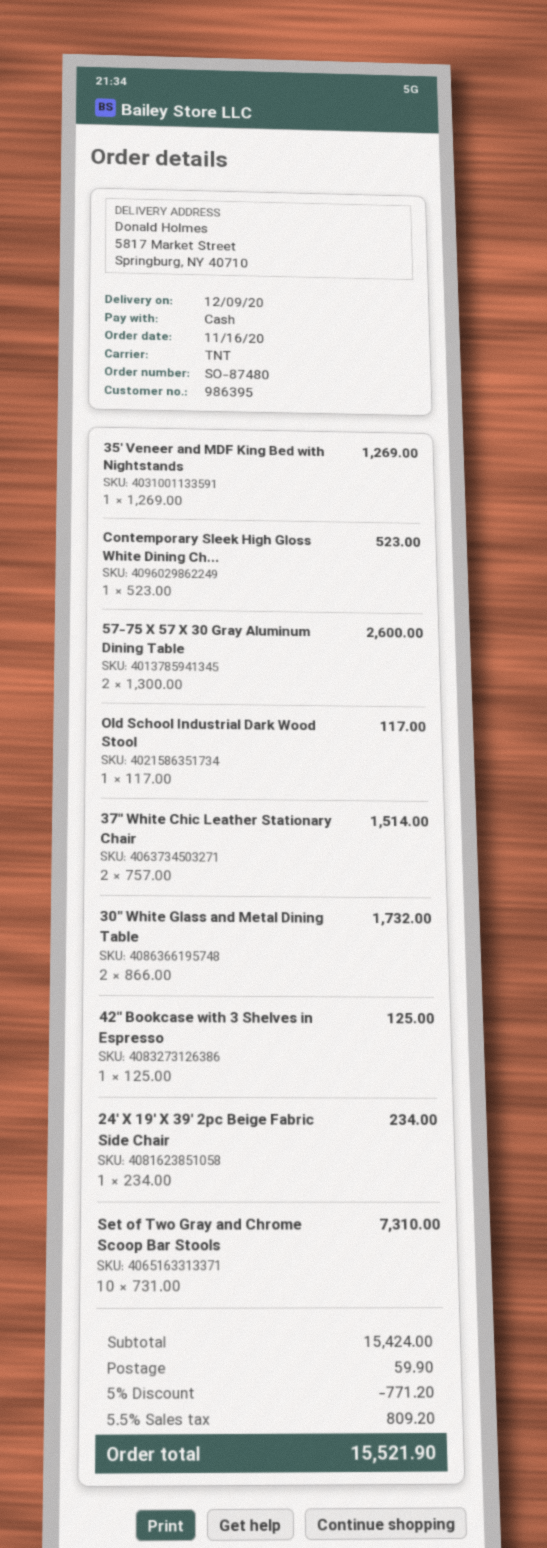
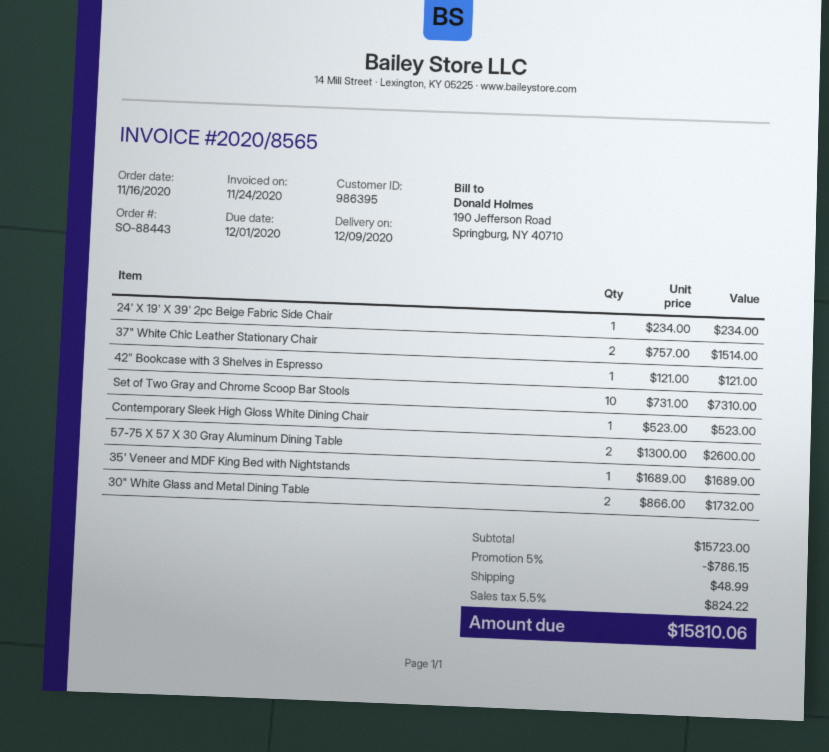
order number: SO-87480 -> SO-88443
35' Veneer and MDF King Bed with Nightstands: 1 x 1269.00 = 1269.00 -> 1 x 1689.00 = 1689.00
Old School Industrial Dark Wood Stool: 1 x 117.00 = 117.00 -> none
42" Bookcase with 3 Shelves in Espresso: 1 x 125.00 = 125.00 -> 1 x 121.00 = 121.00
subtotal: 15424.00 -> 15723.00
discount: 5% = 771.20 -> 5% = 786.15
shipping: 59.90 -> 48.99
tax: 5.5% = 809.20 -> 5.5% = 824.22
total: 15521.90 -> 15810.06

